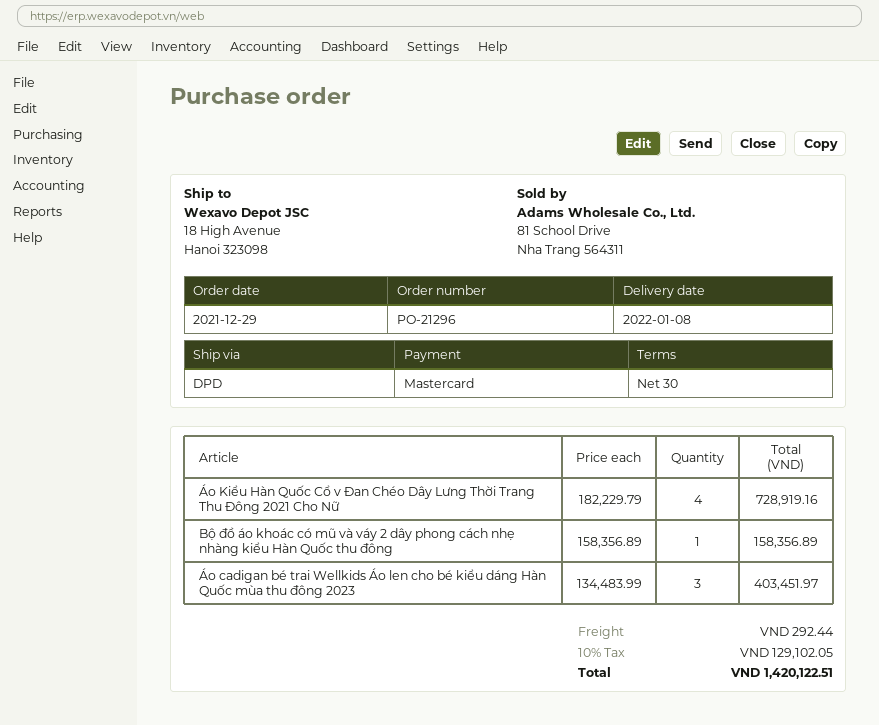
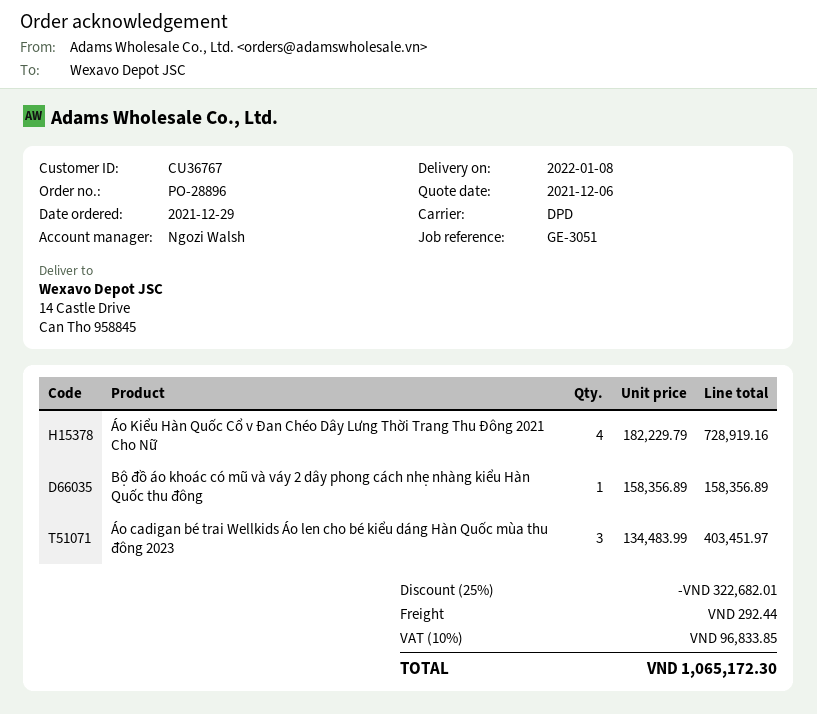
order number: PO-21296 -> PO-28896
ship to: 18 High Avenue, Hanoi 323098 -> 14 Castle Drive, Can Tho 958845
discount: none -> 25% = 322682.01
tax: 10% = 129102.05 -> 10% = 96833.85
total: 1420122.51 -> 1065172.30

